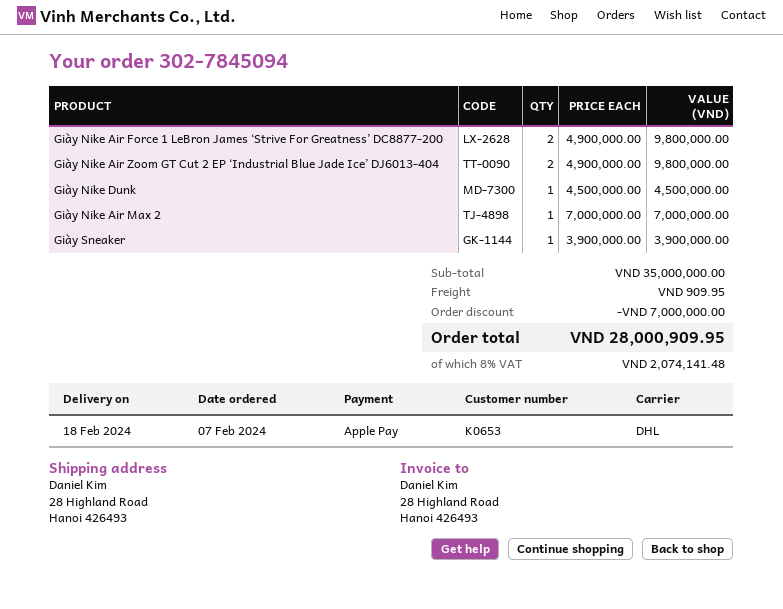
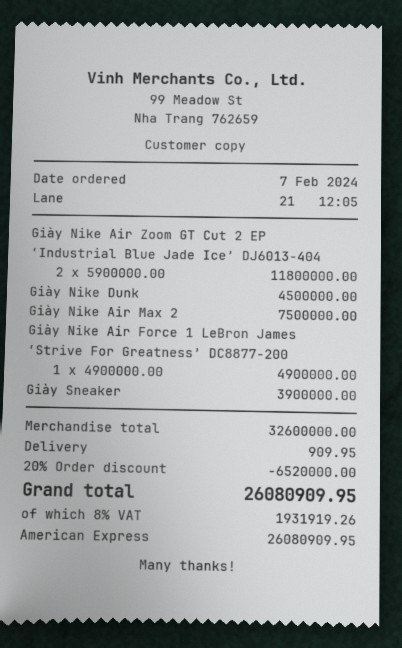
payment method: Apple Pay -> American Express
Giày Nike Air Force 1 LeBron James ‘Strive For Greatness’ DC8877-200: 2 x 4900000.00 = 9800000.00 -> 1 x 4900000.00 = 4900000.00
Giày Nike Air Zoom GT Cut 2 EP ‘Industrial Blue Jade Ice’ DJ6013-404: 2 x 4900000.00 = 9800000.00 -> 2 x 5900000.00 = 11800000.00
Giày Nike Air Max 2: 1 x 7000000.00 = 7000000.00 -> 1 x 7500000.00 = 7500000.00
subtotal: 35000000.00 -> 32600000.00
discount: 7000000.00 -> 6520000.00
tax: 8% = 2074141.48 -> 8% = 1931919.26
total: 28000909.95 -> 26080909.95

